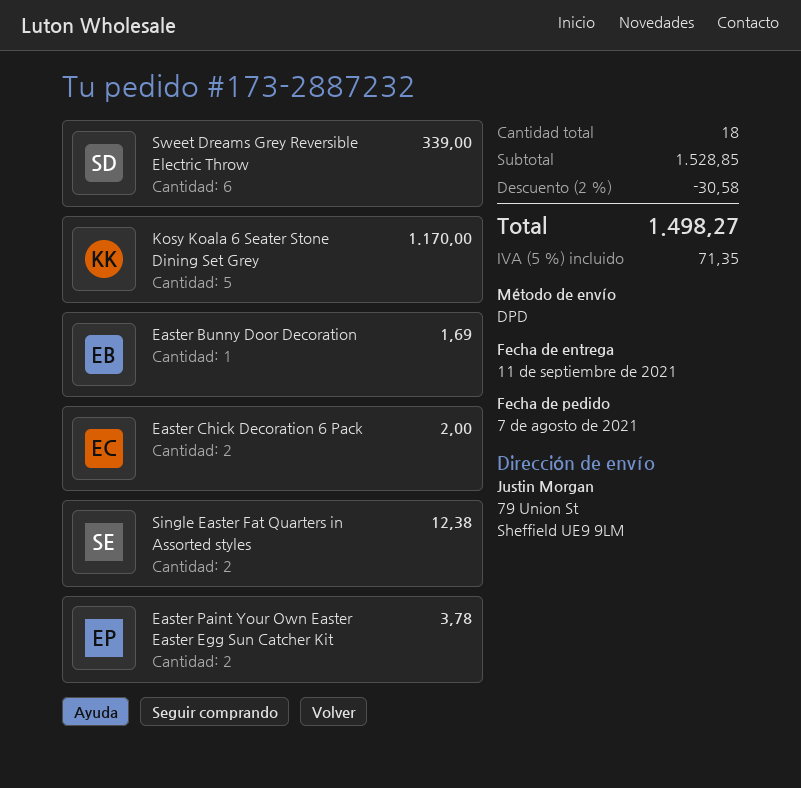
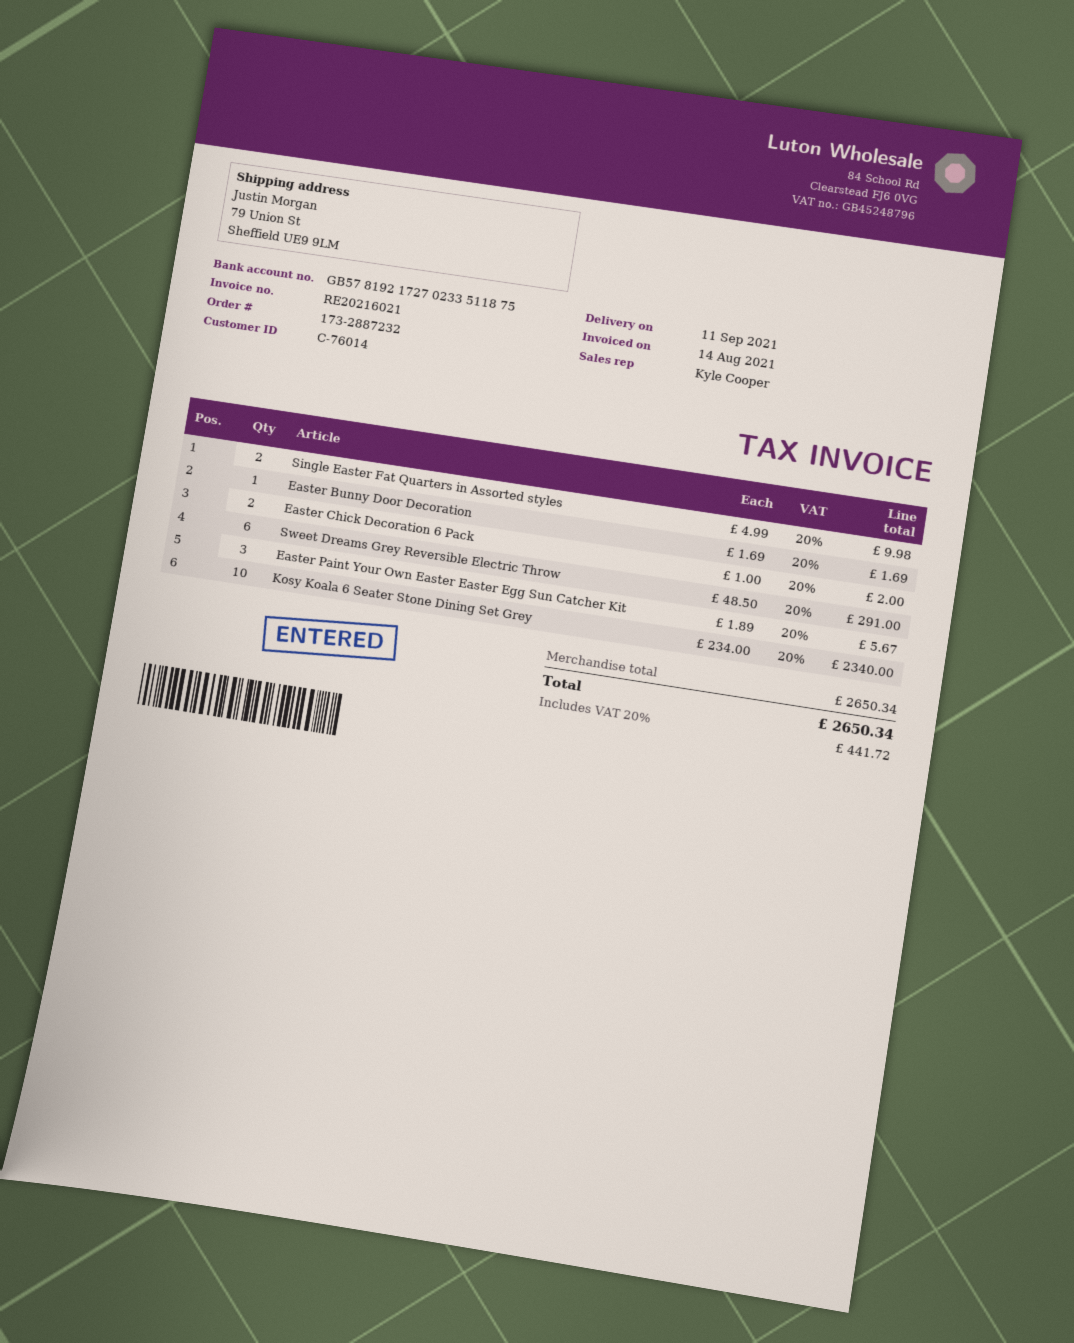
Sweet Dreams Grey Reversible Electric Throw: 6 for 339.00 -> 6 for 291.00
Kosy Koala 6 Seater Stone Dining Set Grey: 5 for 1170.00 -> 10 for 2340.00
Single Easter Fat Quarters in Assorted styles: 2 for 12.38 -> 2 for 9.98
Easter Paint Your Own Easter Easter Egg Sun Catcher Kit: 2 for 3.78 -> 3 for 5.67
subtotal: 1528.85 -> 2650.34
discount: 2% = 30.58 -> none
tax: 5% = 71.35 -> 20% = 441.72
total: 1498.27 -> 2650.34

